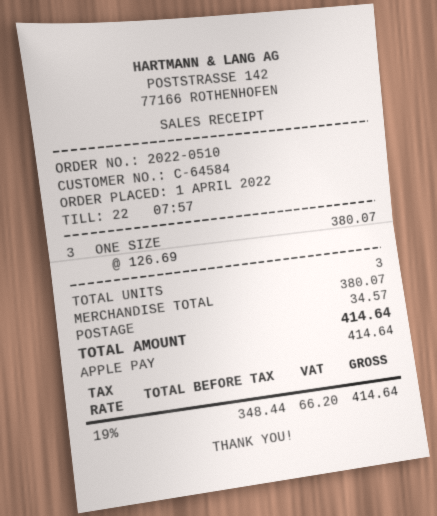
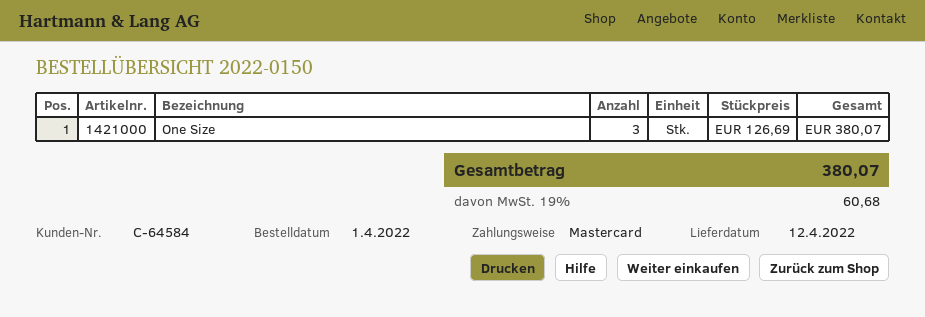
order number: 2022-0510 -> 2022-0150
payment method: Apple Pay -> Mastercard
shipping: 34.57 -> none
tax: 19% = 66.20 -> 19% = 60.68
total: 414.64 -> 380.07

